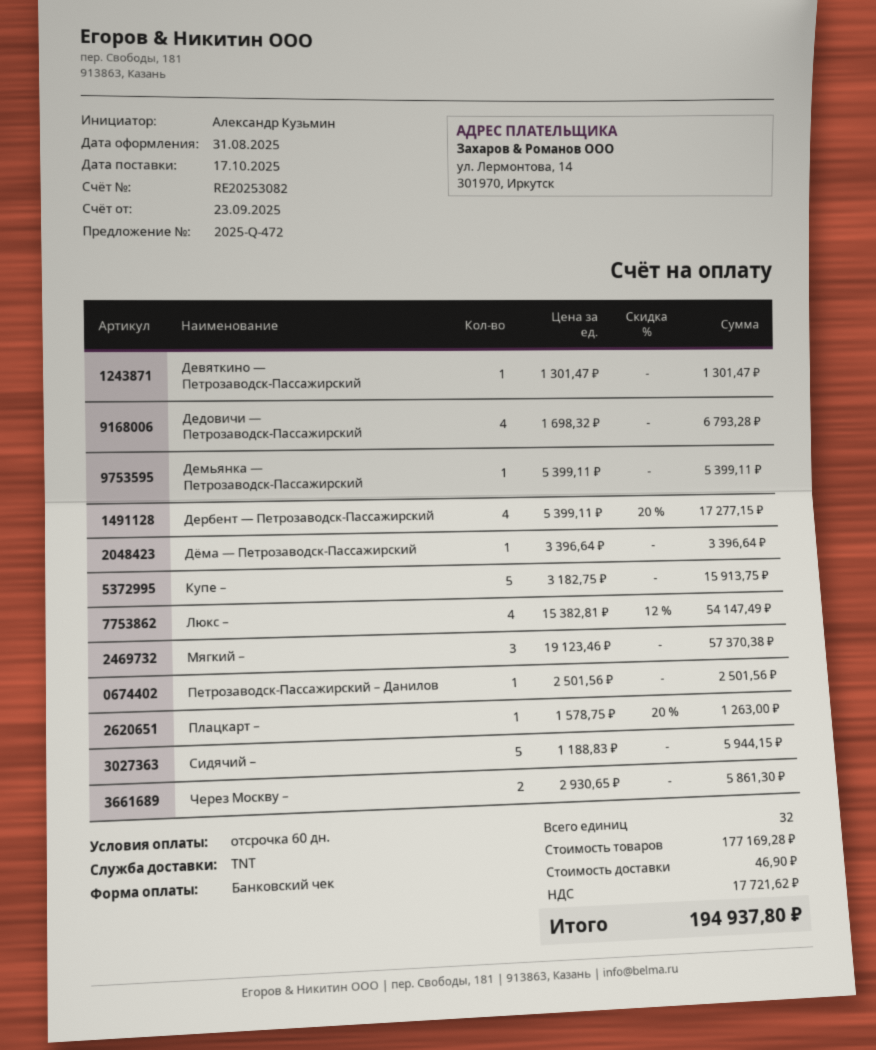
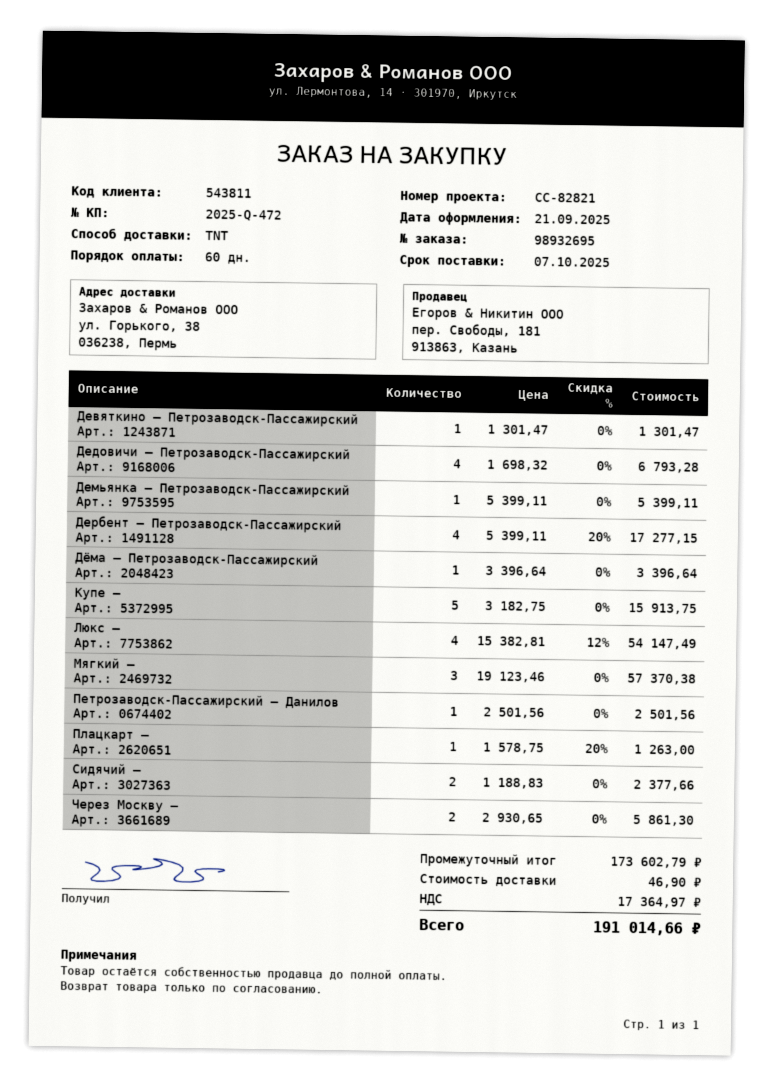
order date: 2025-08-31 -> 2025-09-21
delivery date: 2025-10-17 -> 2025-10-07
Сидячий –: 5 x 1188.83 = 5944.15 -> 2 x 1188.83 = 2377.66
subtotal: 177169.28 -> 173602.79
tax: 17721.62 -> 17364.97
total: 194937.80 -> 191014.66

